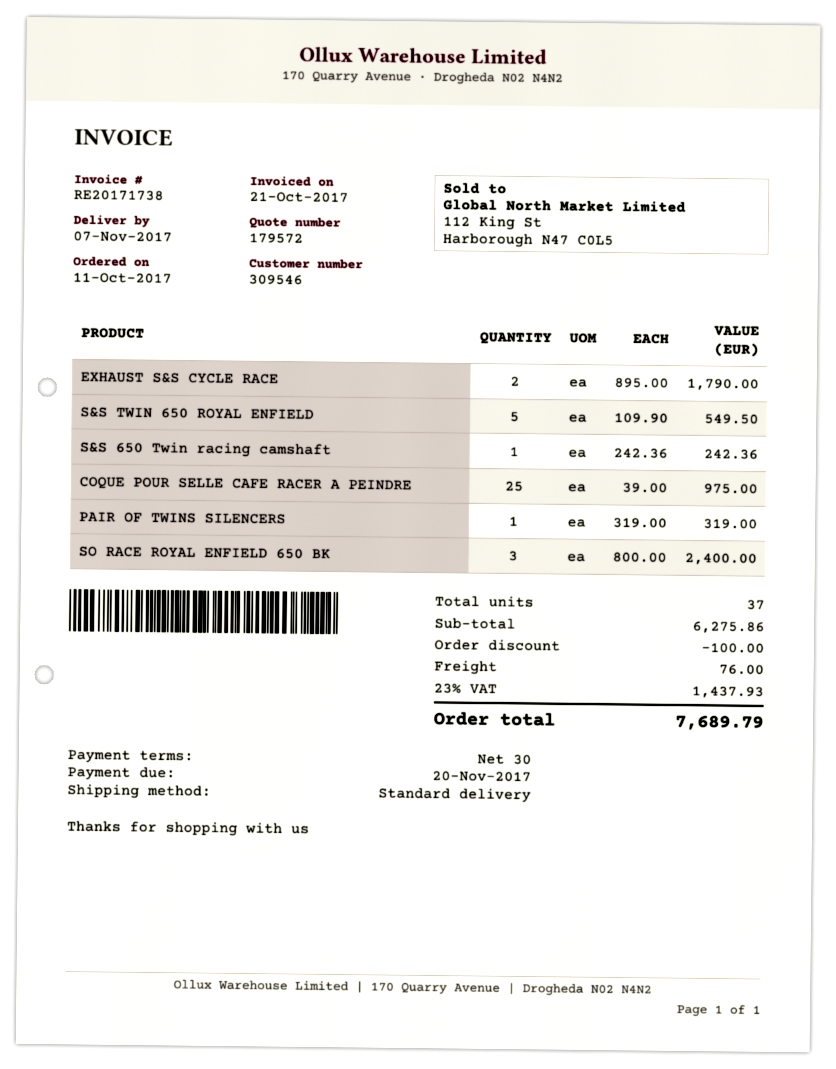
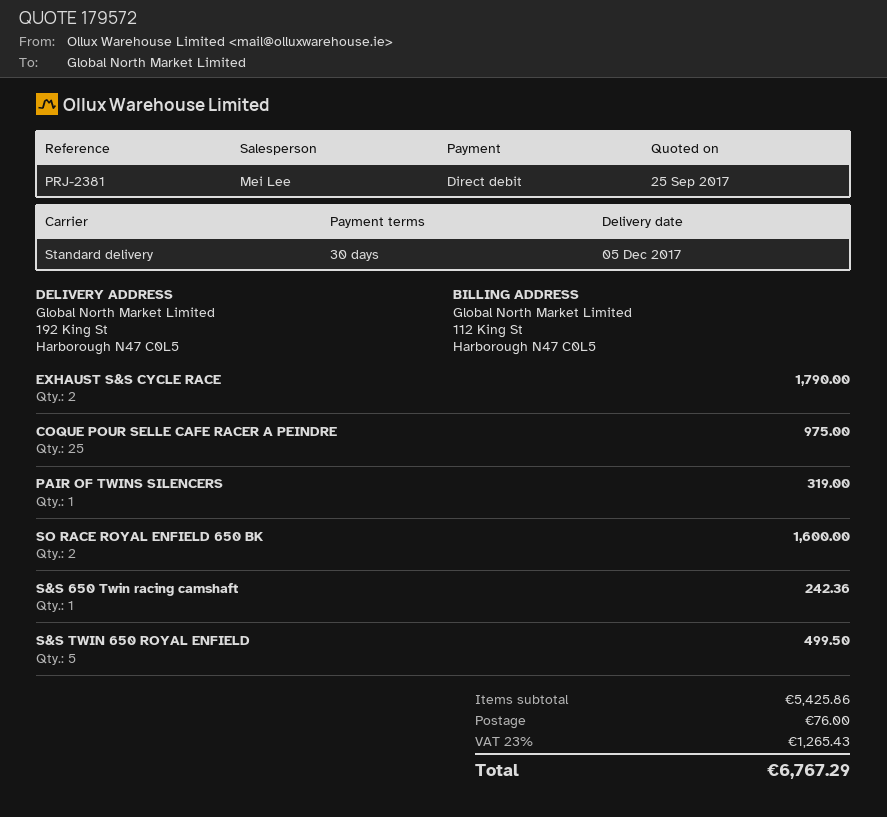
delivery date: 2017-11-07 -> 2017-12-05
S&S TWIN 650 ROYAL ENFIELD: 5 for 549.50 -> 5 for 499.50
SO RACE ROYAL ENFIELD 650 BK: 3 for 2400.00 -> 2 for 1600.00
subtotal: 6275.86 -> 5425.86
discount: 100.00 -> none
tax: 23% = 1437.93 -> 23% = 1265.43
total: 7689.79 -> 6767.29

